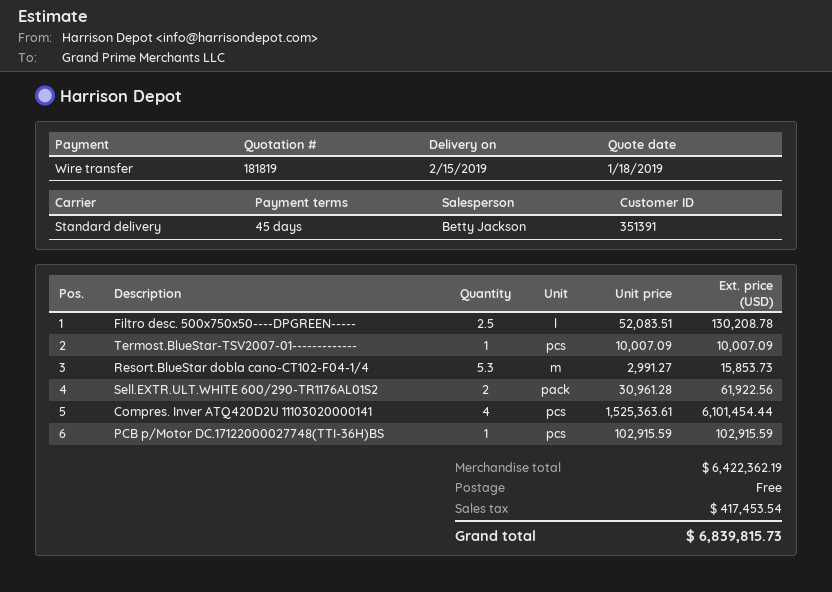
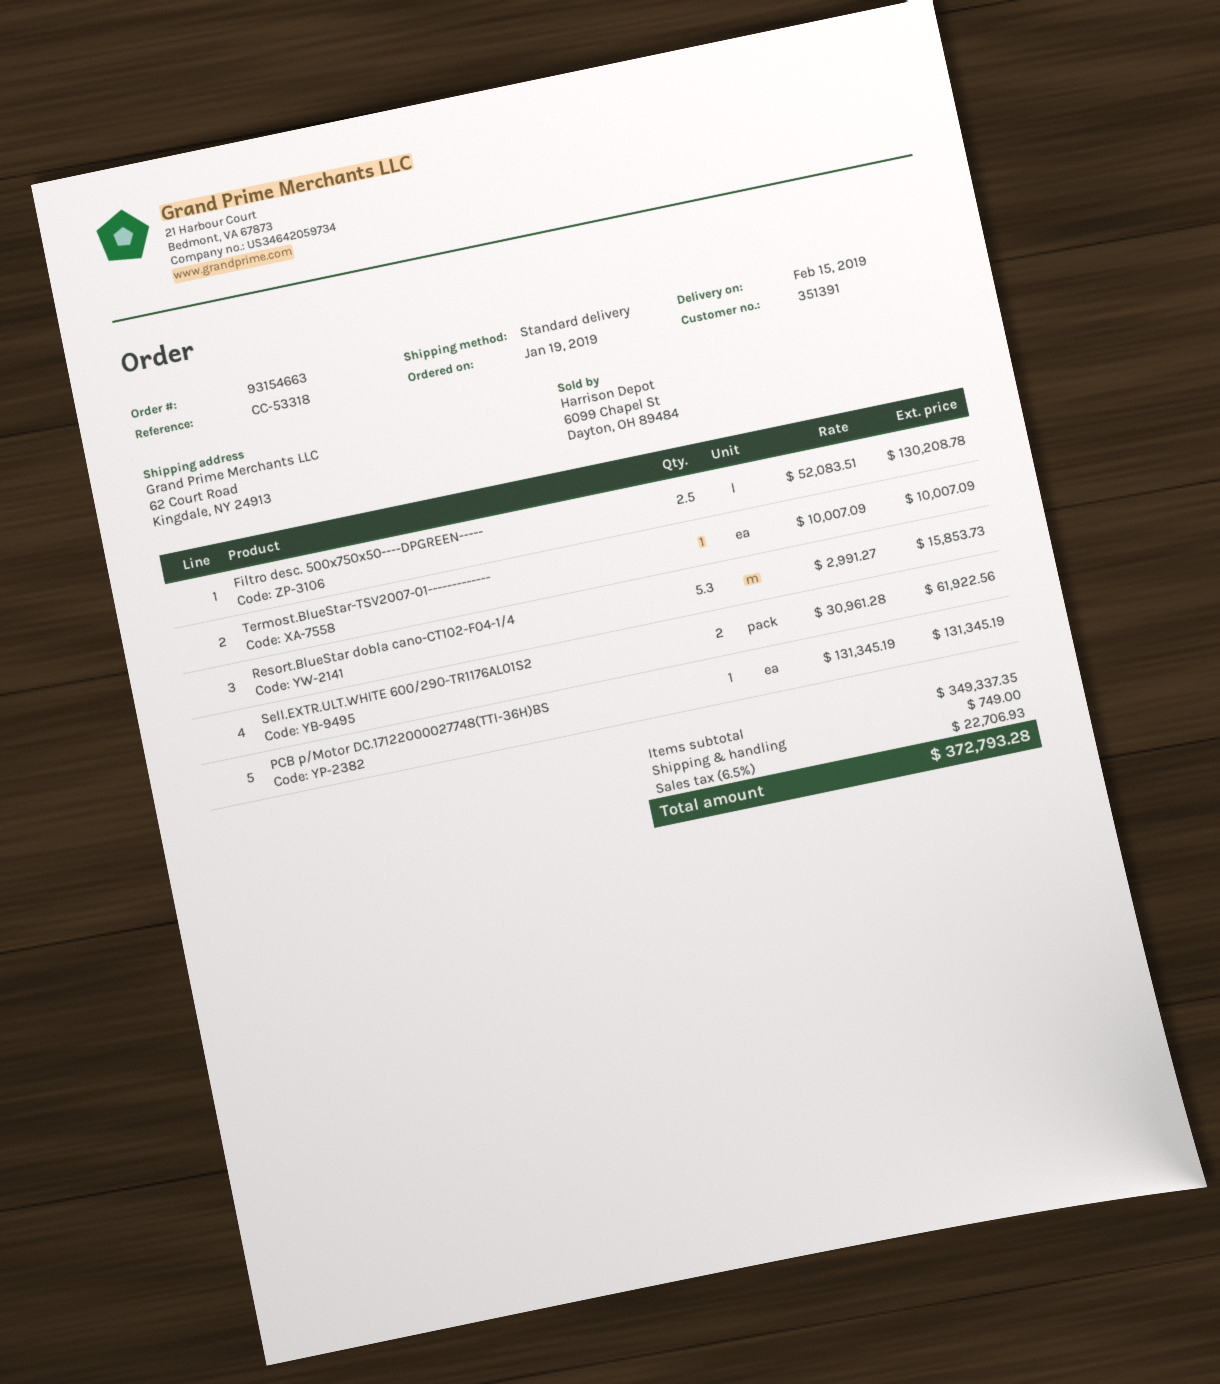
Compres. Inver ATQ420D2U 11103020000141: 4 x 1525363.61 = 6101454.44 -> none
PCB p/Motor DC.17122000027748(TTI-36H)BS: 1 x 102915.59 = 102915.59 -> 1 x 131345.19 = 131345.19
subtotal: 6422362.19 -> 349337.35
shipping: 0.00 -> 749.00
tax: 417453.54 -> 22706.93
total: 6839815.73 -> 372793.28

